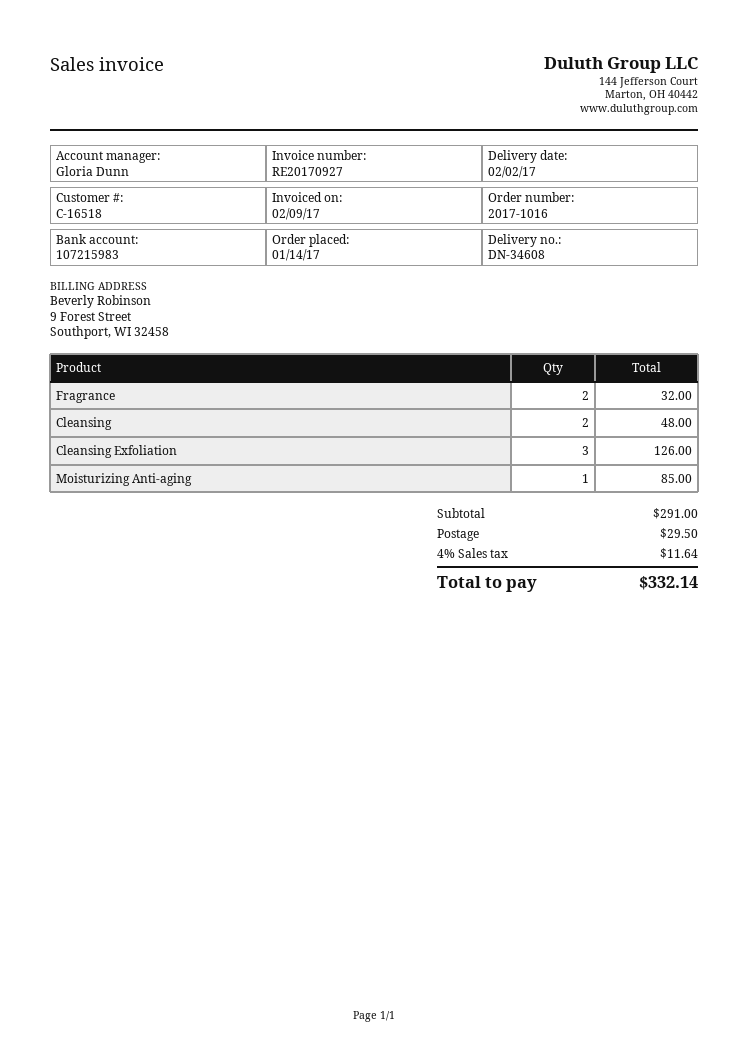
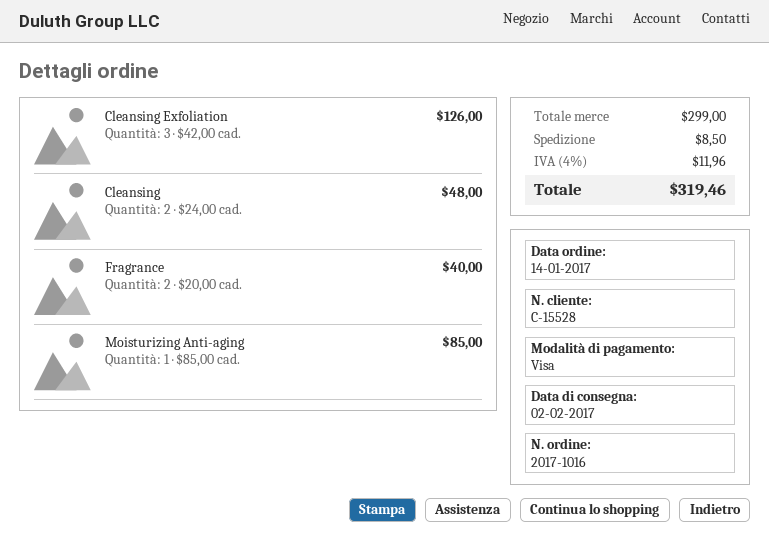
customer number: C-16518 -> C-15528
Fragrance: 2 for 32.00 -> 2 for 40.00
subtotal: 291.00 -> 299.00
shipping: 29.50 -> 8.50
tax: 4% = 11.64 -> 4% = 11.96
total: 332.14 -> 319.46

